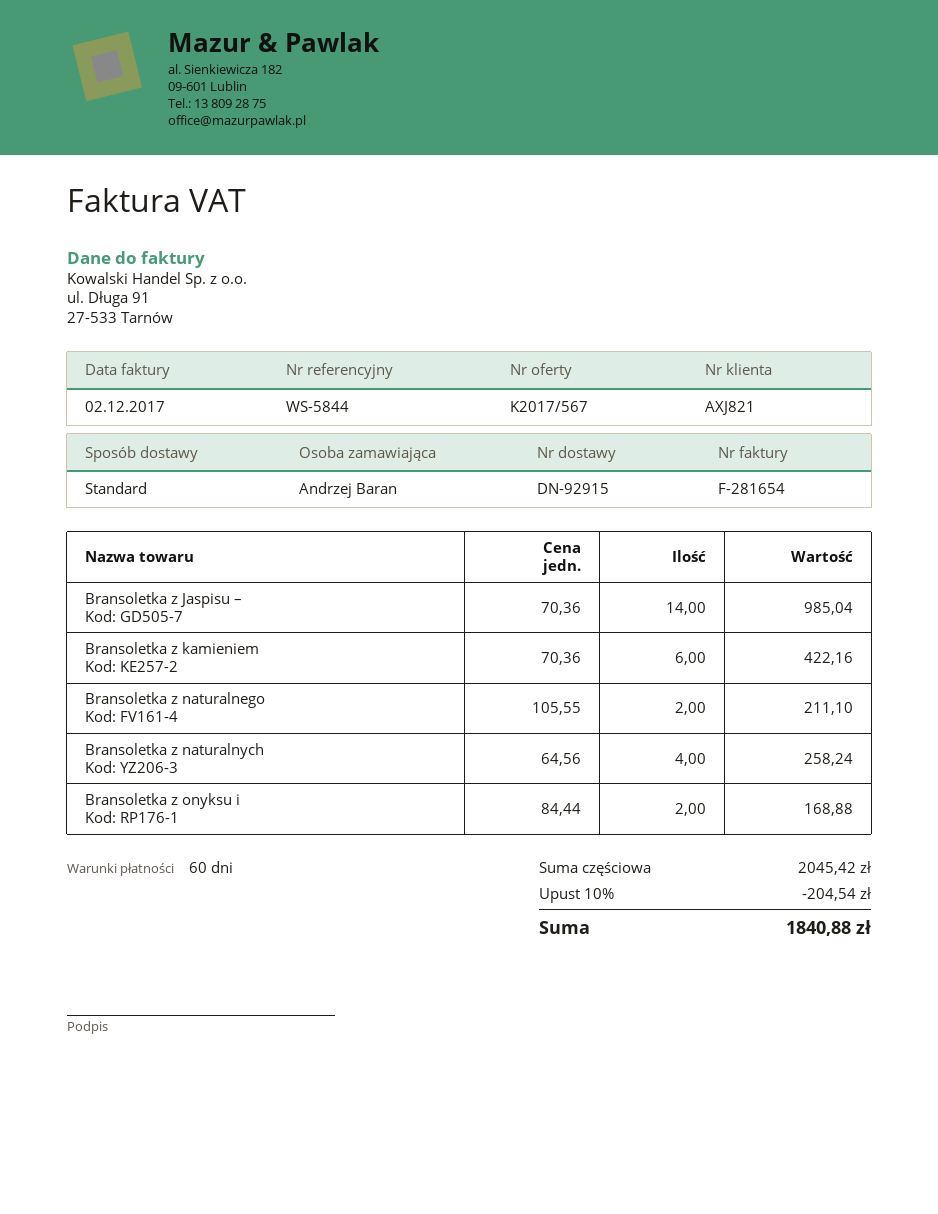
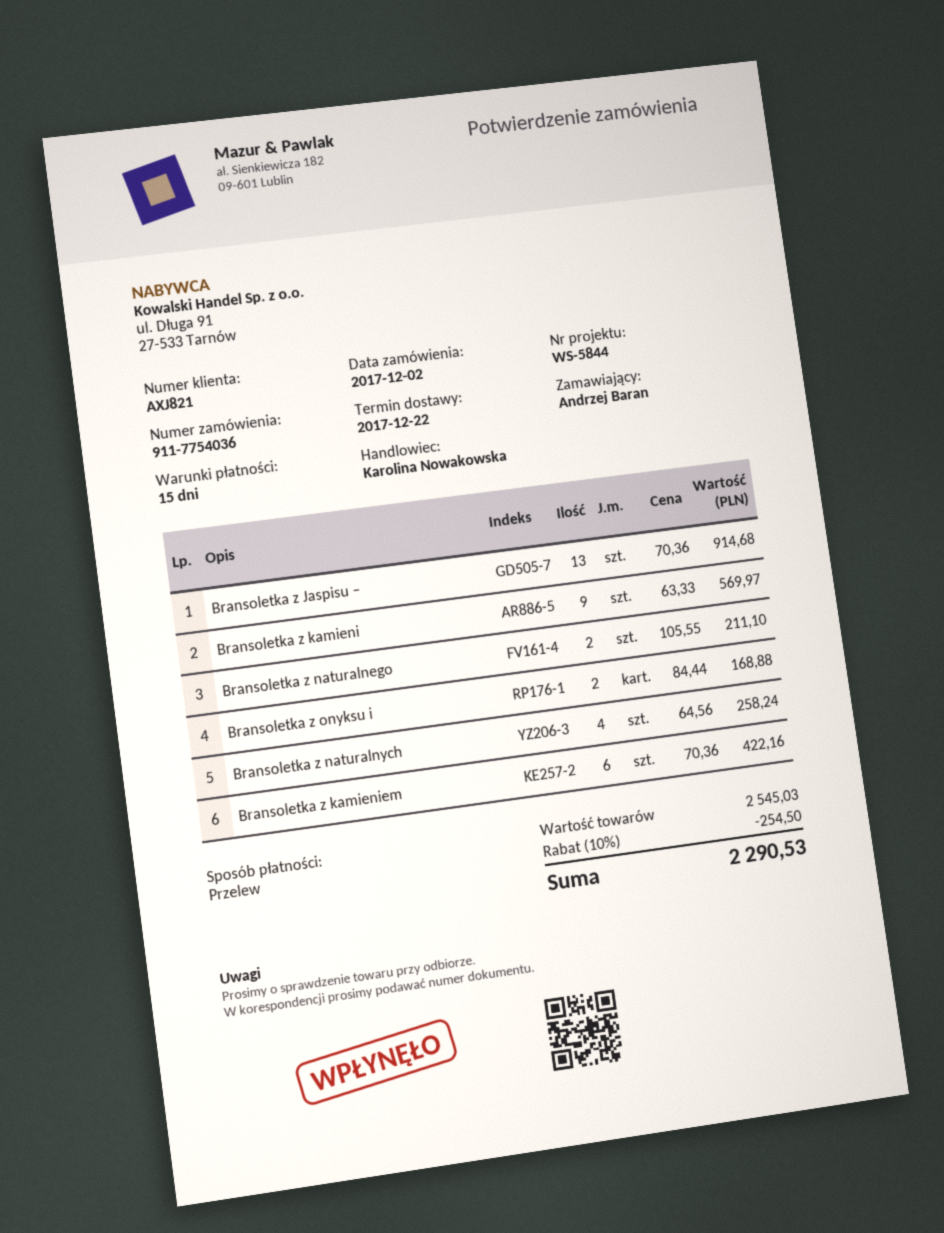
payment terms: 60 days -> 15 days
Bransoletka z Jaspisu –: 14 x 70.36 = 985.04 -> 13 x 70.36 = 914.68
Bransoletka z kamieni: none -> 9 x 63.33 = 569.97
subtotal: 2045.42 -> 2545.03
discount: 10% = 204.54 -> 10% = 254.50
total: 1840.88 -> 2290.53

